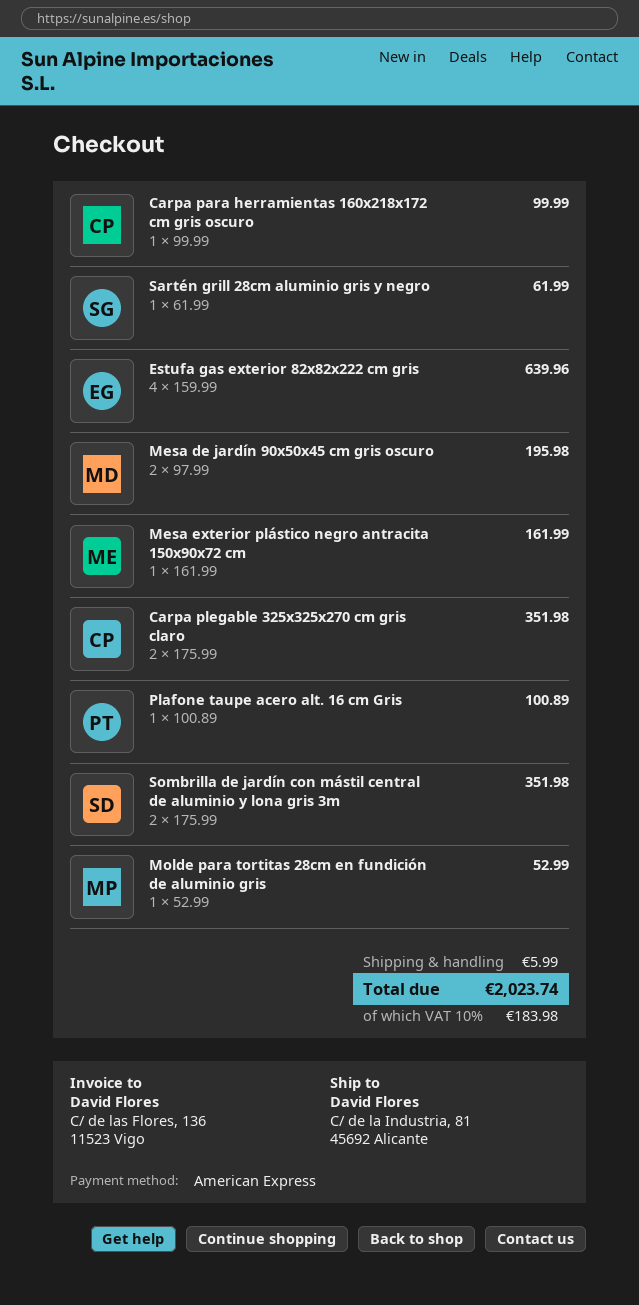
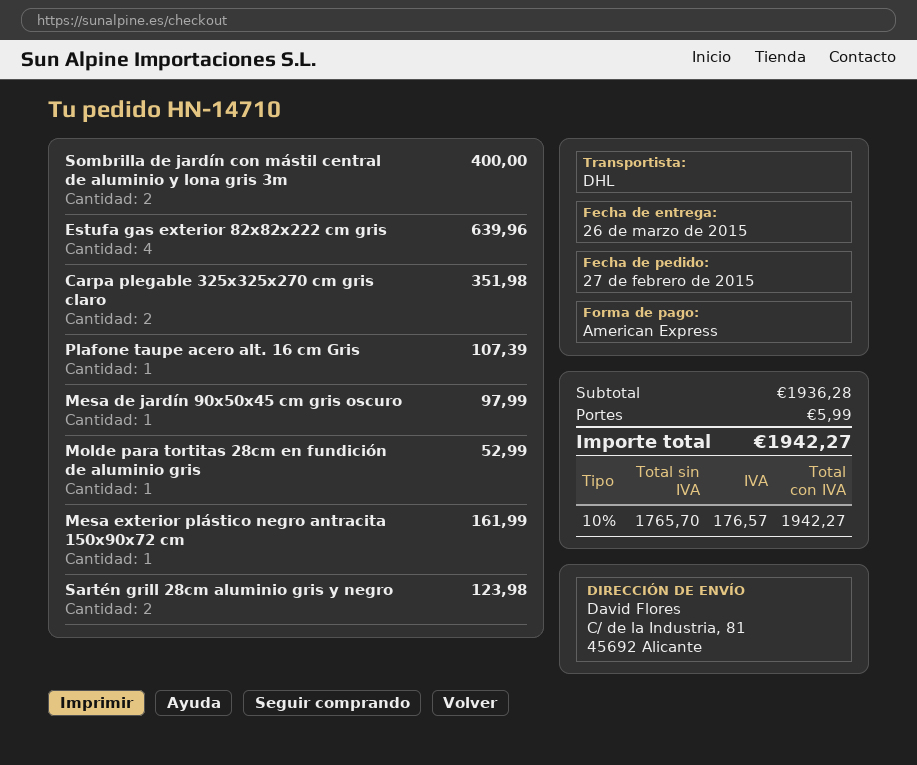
Carpa para herramientas 160x218x172 cm gris oscuro: 1 for 99.99 -> none
Sartén grill 28cm aluminio gris y negro: 1 for 61.99 -> 2 for 123.98
Mesa de jardín 90x50x45 cm gris oscuro: 2 for 195.98 -> 1 for 97.99
Plafone taupe acero alt. 16 cm Gris: 1 for 100.89 -> 1 for 107.39
Sombrilla de jardín con mástil central de aluminio y lona gris 3m: 2 for 351.98 -> 2 for 400.00
tax: 10% = 183.98 -> 10% = 176.57
total: 2023.74 -> 1942.27

